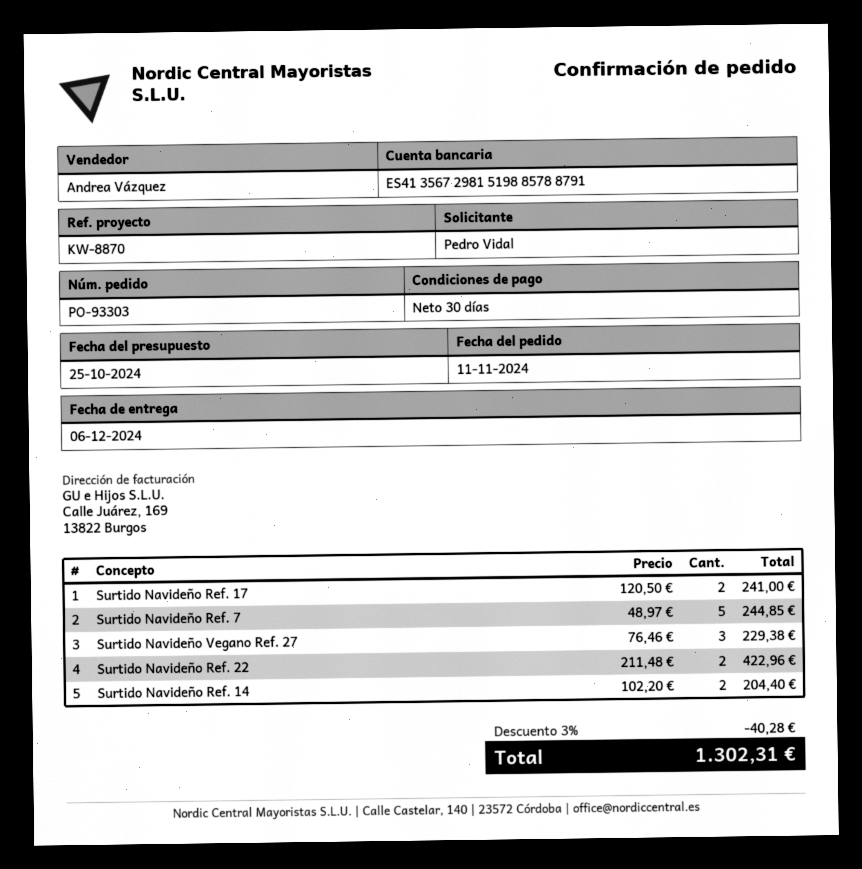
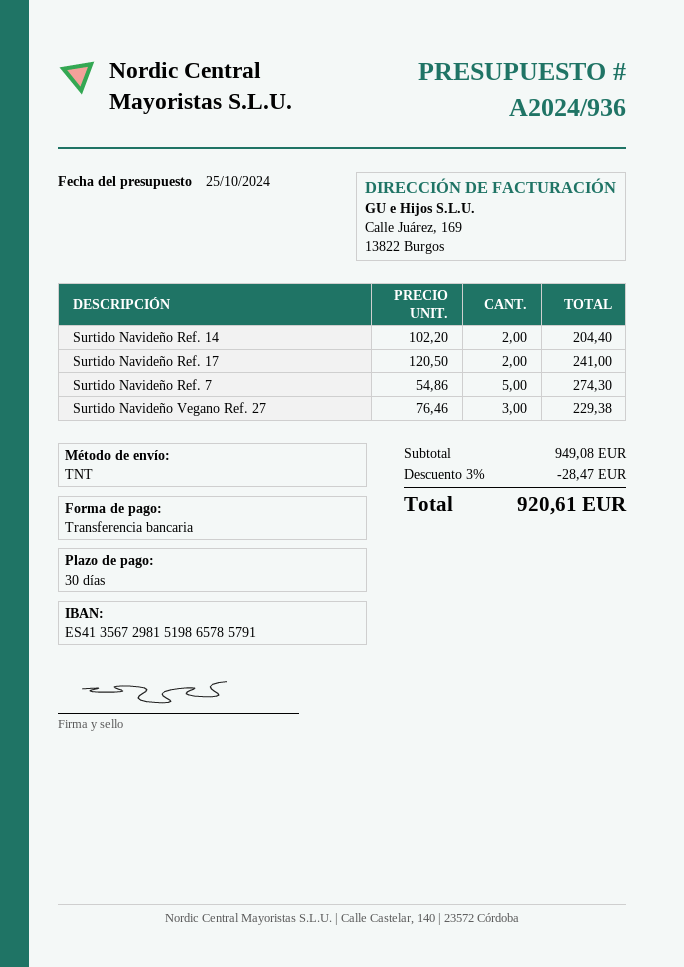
bank account: ES4135672981519885788791 -> ES4135672981519865785791
Surtido Navideño Ref. 7: 5 x 48.97 = 244.85 -> 5 x 54.86 = 274.30
Surtido Navideño Ref. 22: 2 x 211.48 = 422.96 -> none
discount: 3% = 40.28 -> 3% = 28.47
total: 1302.31 -> 920.61

